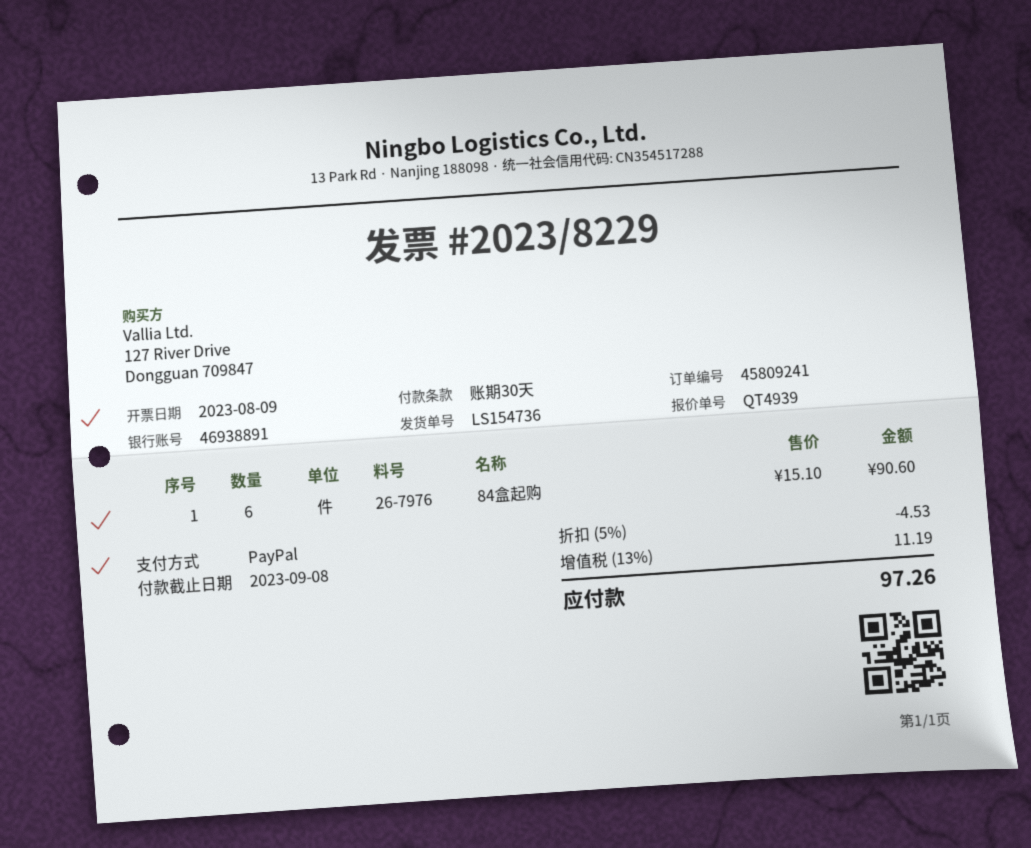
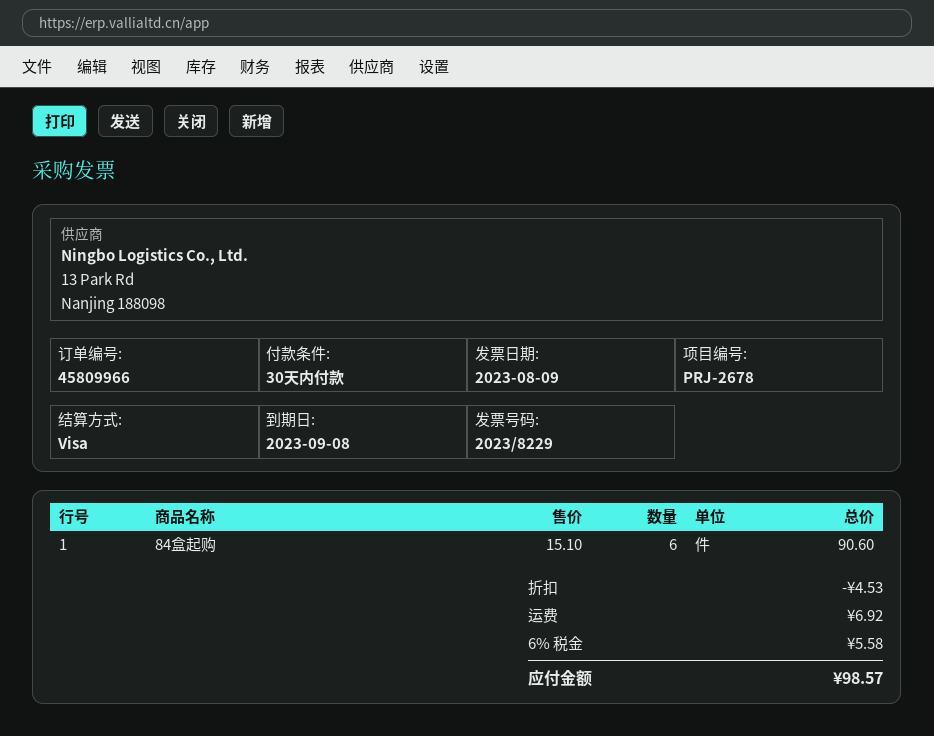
order number: 45809241 -> 45809966
payment method: PayPal -> Visa
shipping: none -> 6.92
tax: 13% = 11.19 -> 6% = 5.58
total: 97.26 -> 98.57

